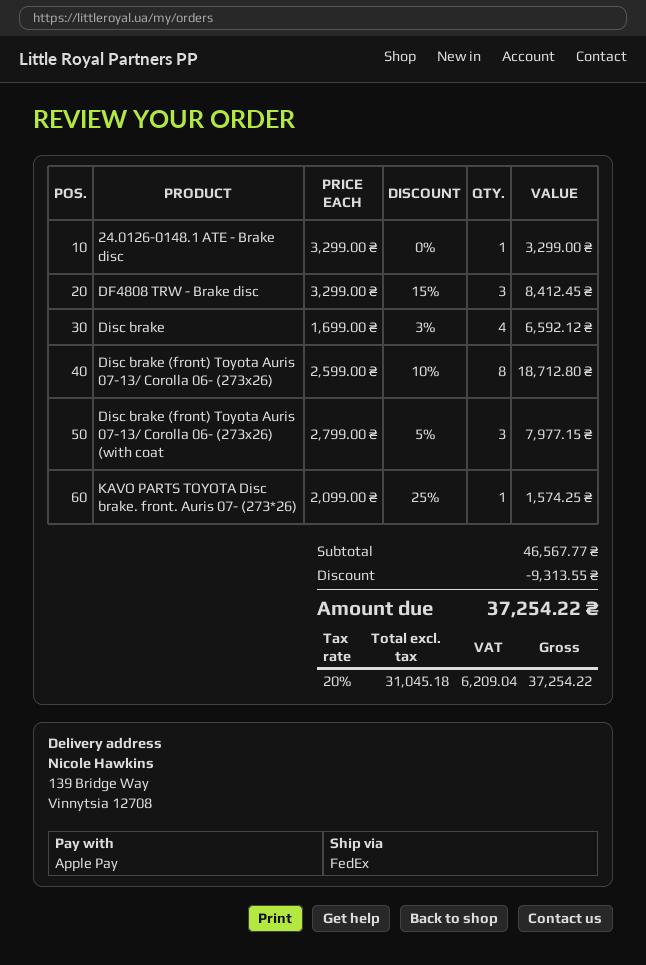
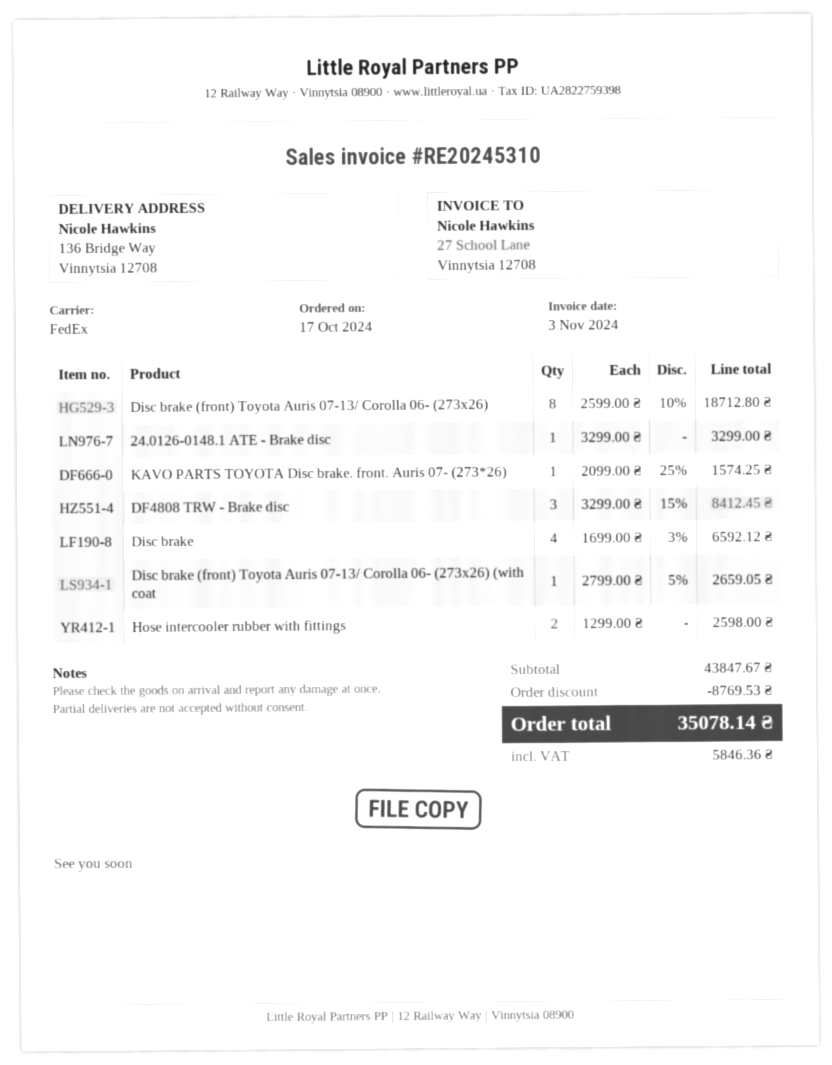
ship to: 139 Bridge Way, Vinnytsia 12708 -> 136 Bridge Way, Vinnytsia 12708
Disc brake (front) Toyota Auris 07-13/ Corolla 06- (273x26) (with coat: 3 x 2799.00 - 5% = 7977.15 -> 1 x 2799.00 - 5% = 2659.05
Hose intercooler rubber with fittings: none -> 2 x 1299.00 = 2598.00
subtotal: 46567.77 -> 43847.67
discount: 9313.55 -> 8769.53
tax: 6209.04 -> 5846.36
total: 37254.22 -> 35078.14

